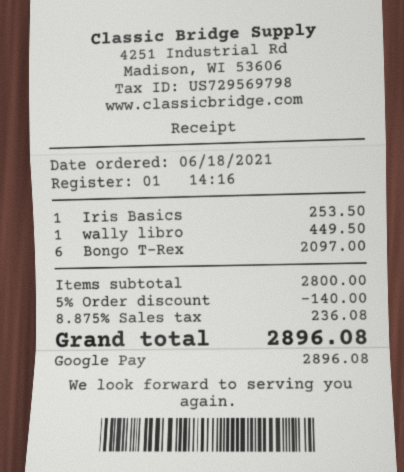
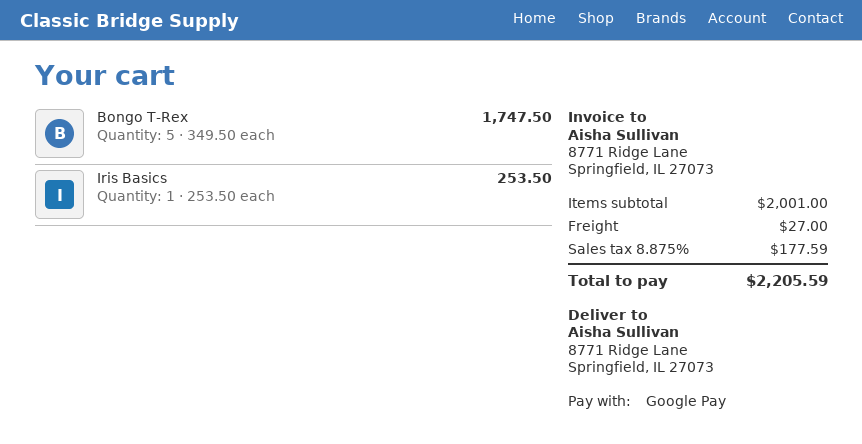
wally libro: 1 for 449.50 -> none
Bongo T-Rex: 6 for 2097.00 -> 5 for 1747.50
subtotal: 2800.00 -> 2001.00
discount: 5% = 140.00 -> none
shipping: none -> 27.00
tax: 8.875% = 236.08 -> 8.875% = 177.59
total: 2896.08 -> 2205.59

